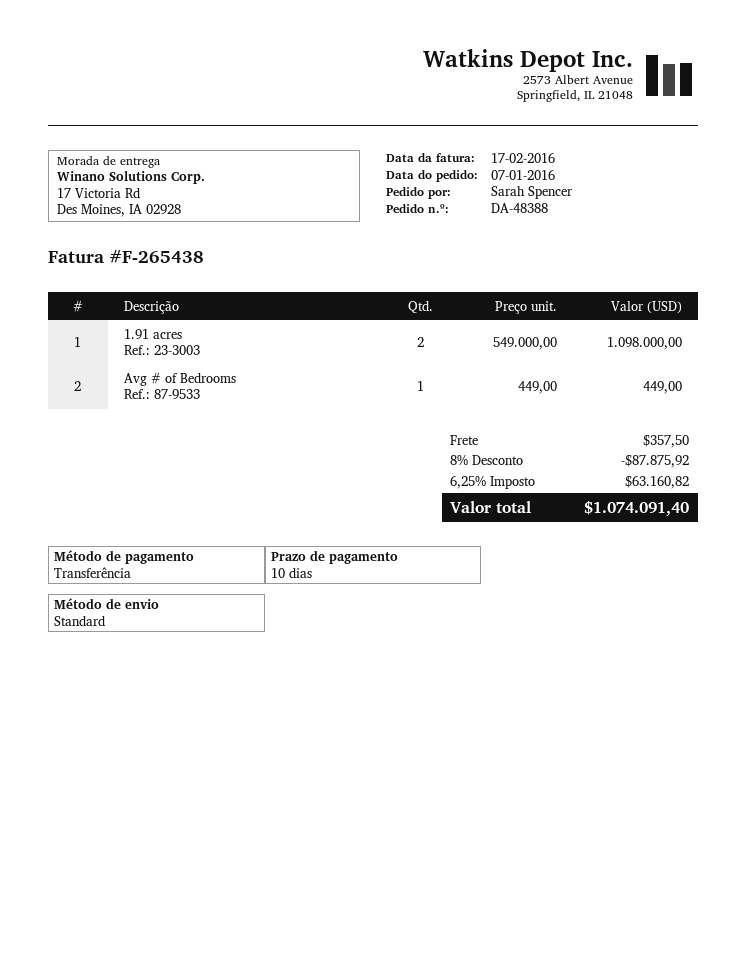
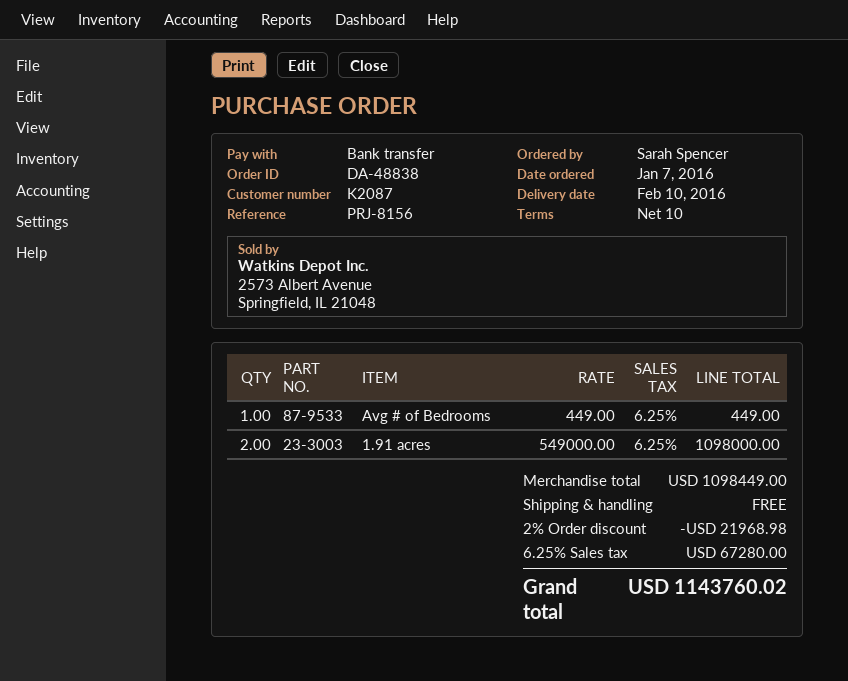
order number: DA-48388 -> DA-48838
discount: 8% = 87875.92 -> 2% = 21968.98
shipping: 357.50 -> 0.00
tax: 6.25% = 63160.82 -> 6.25% = 67280.00
total: 1074091.40 -> 1143760.02

